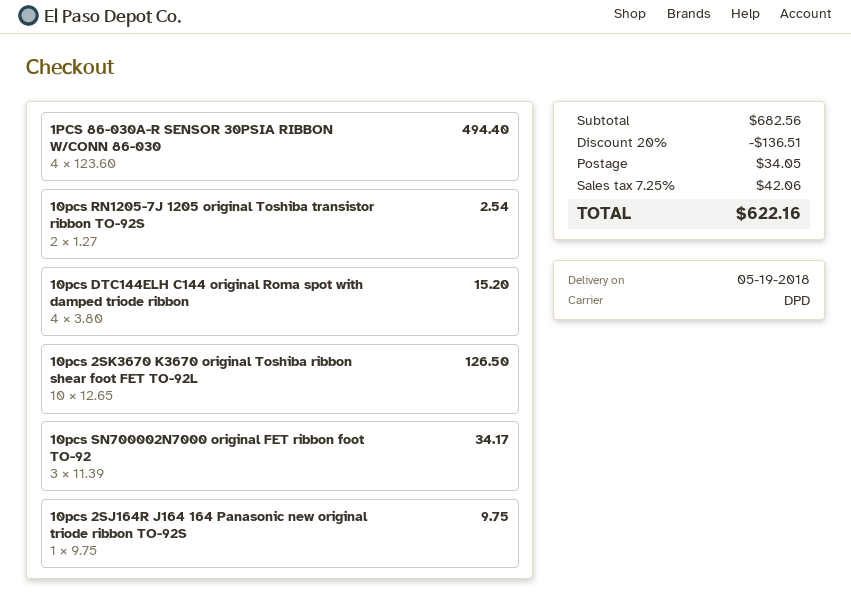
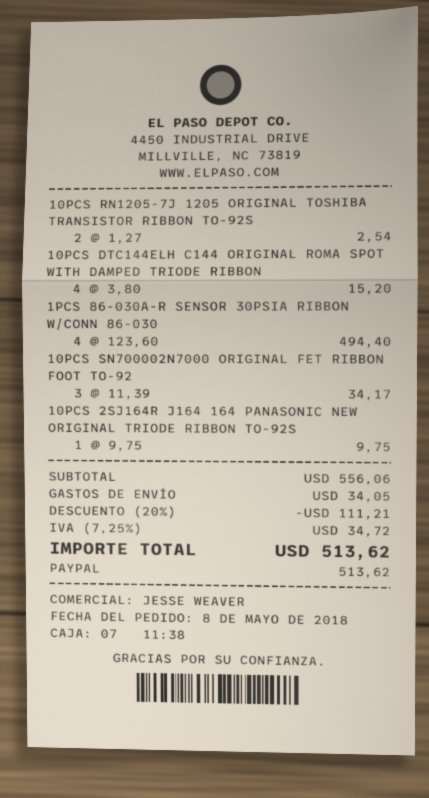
10pcs 2SK3670 K3670 original Toshiba ribbon shear foot FET TO-92L: 10 x 12.65 = 126.50 -> none
subtotal: 682.56 -> 556.06
discount: 20% = 136.51 -> 20% = 111.21
tax: 7.25% = 42.06 -> 7.25% = 34.72
total: 622.16 -> 513.62

